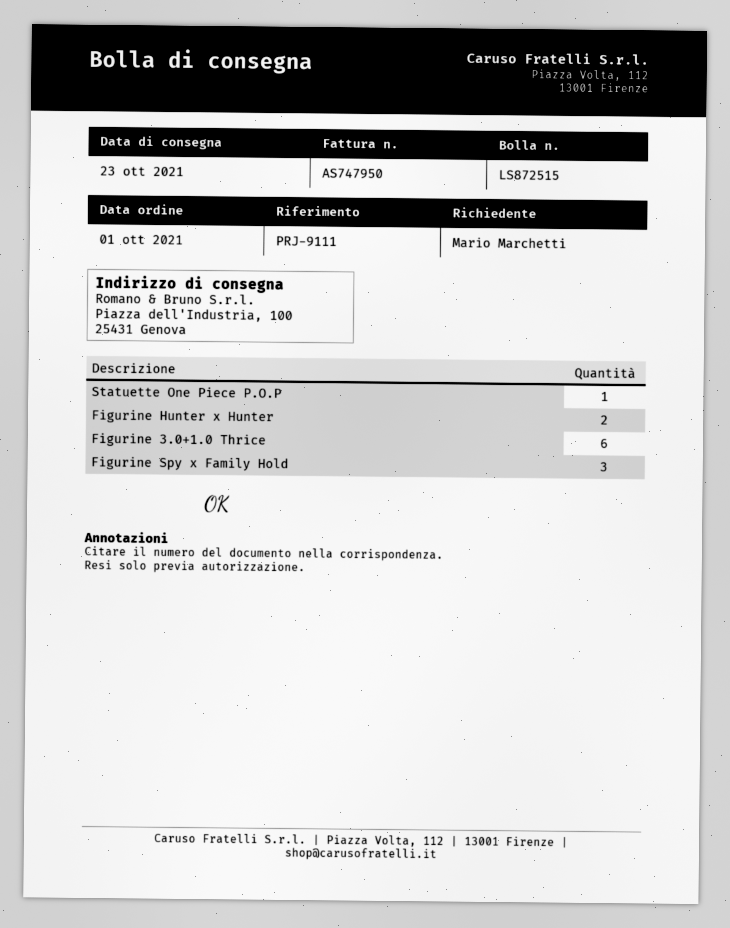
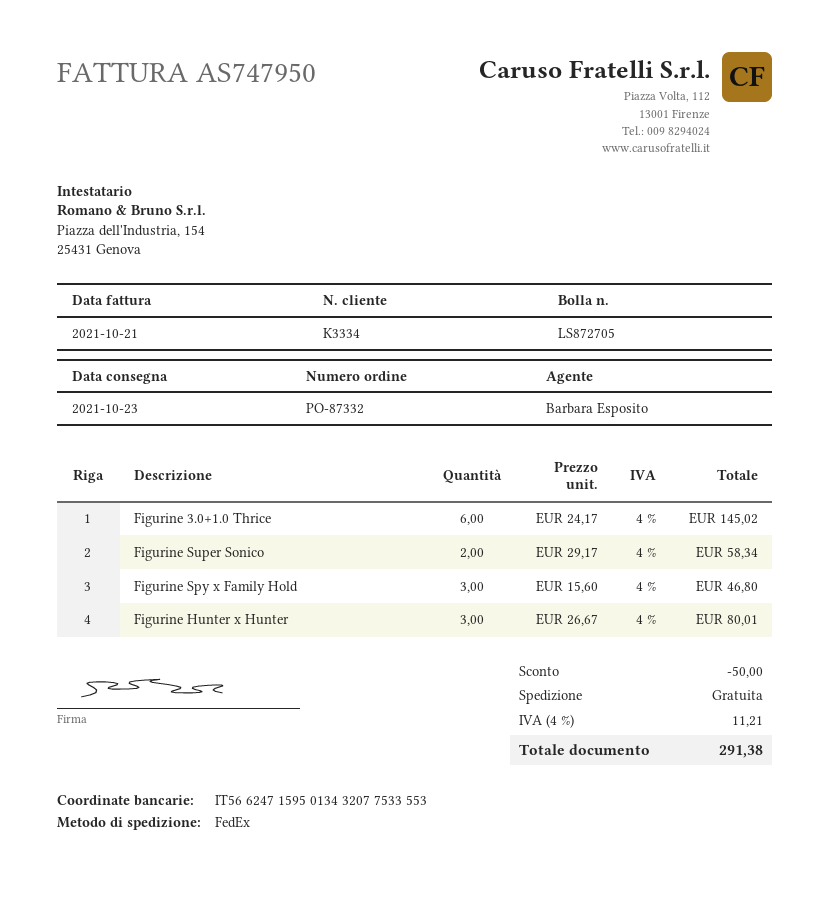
delivery note number: LS872515 -> LS872705
Statuette One Piece P.O.P: 1 -> none
Figurine Hunter x Hunter: 2 -> 3
Figurine Super Sonico: none -> 2

